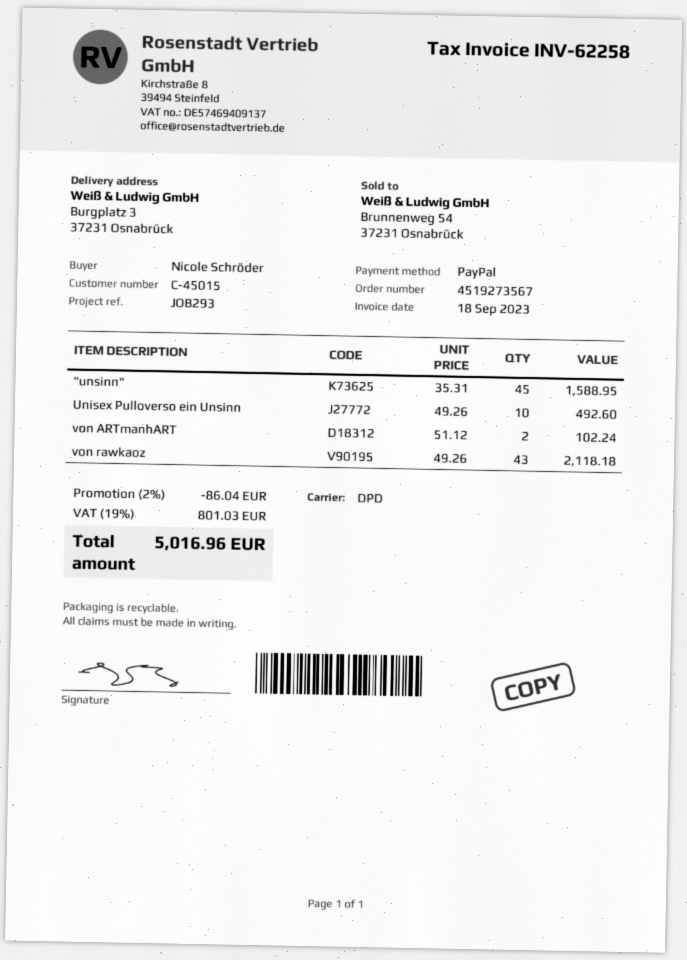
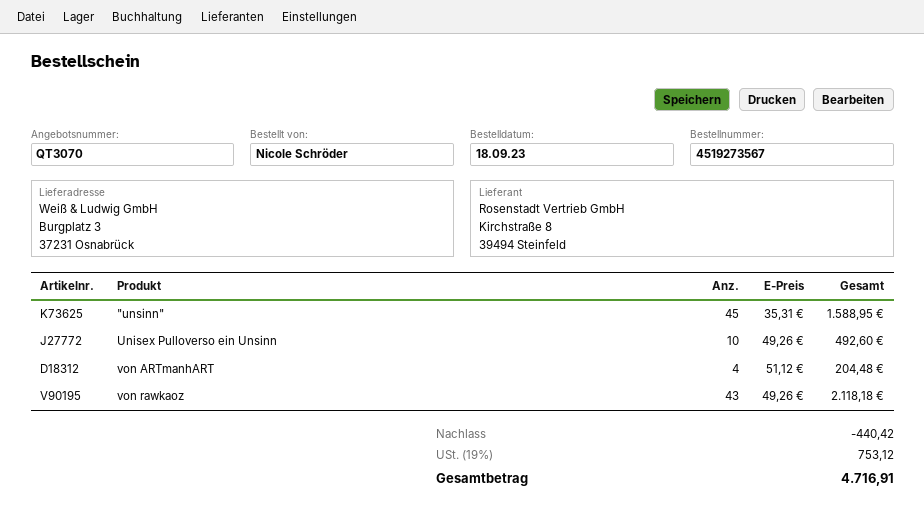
von ARTmanhART: 2 x 51.12 = 102.24 -> 4 x 51.12 = 204.48
discount: 86.04 -> 440.42
tax: 19% = 801.03 -> 19% = 753.12
total: 5016.96 -> 4716.91

